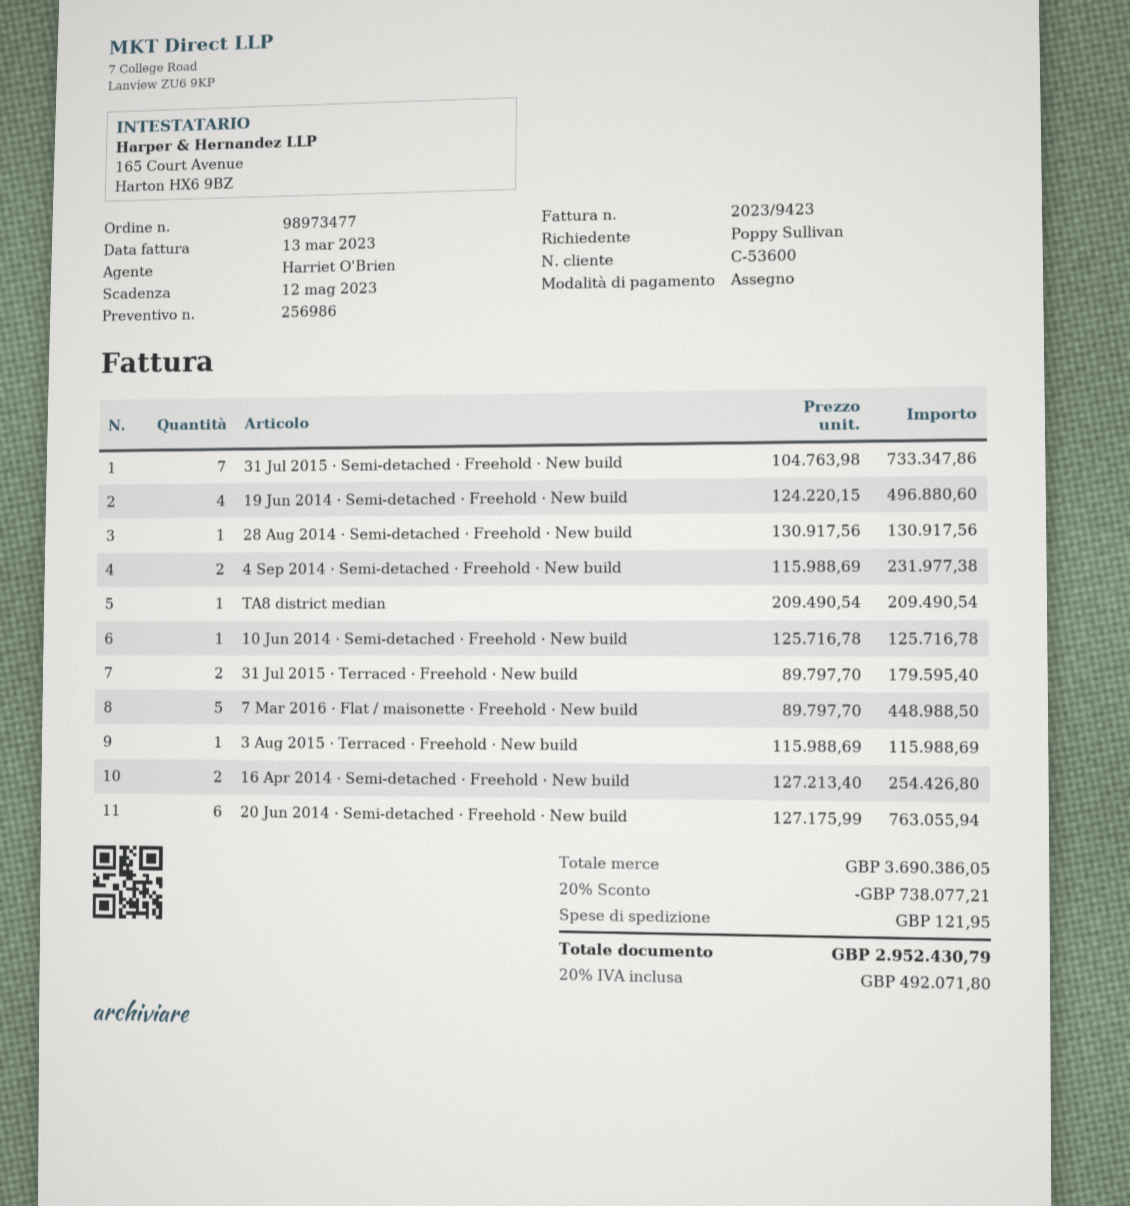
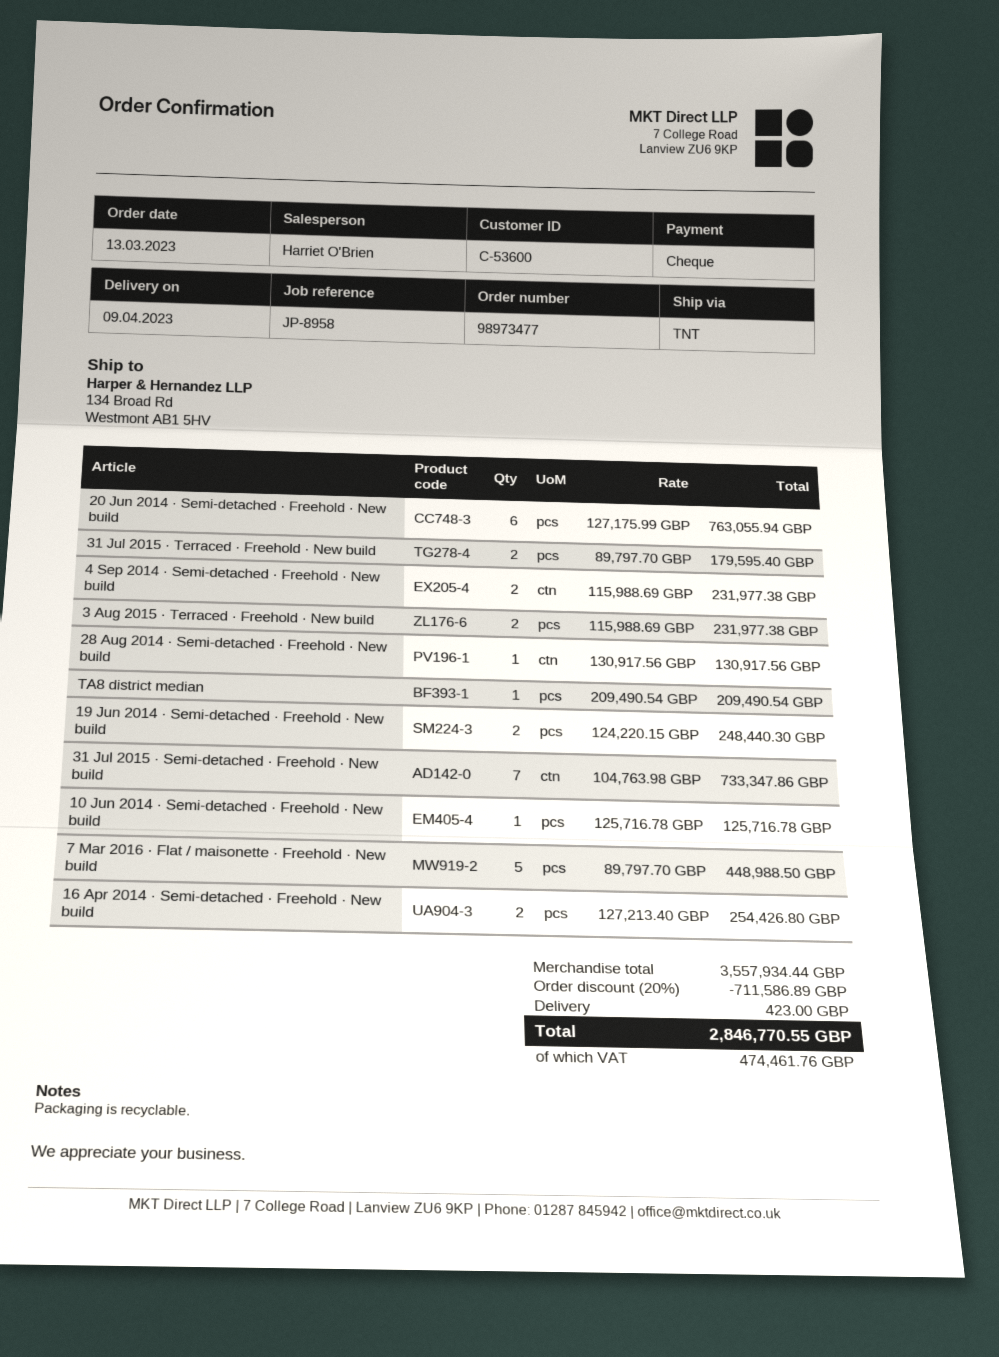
19 Jun 2014 · Semi-detached · Freehold · New build: 4 x 124220.15 = 496880.60 -> 2 x 124220.15 = 248440.30
3 Aug 2015 · Terraced · Freehold · New build: 1 x 115988.69 = 115988.69 -> 2 x 115988.69 = 231977.38
subtotal: 3690386.05 -> 3557934.44
discount: 20% = 738077.21 -> 20% = 711586.89
shipping: 121.95 -> 423.00
tax: 492071.80 -> 474461.76
total: 2952430.79 -> 2846770.55

